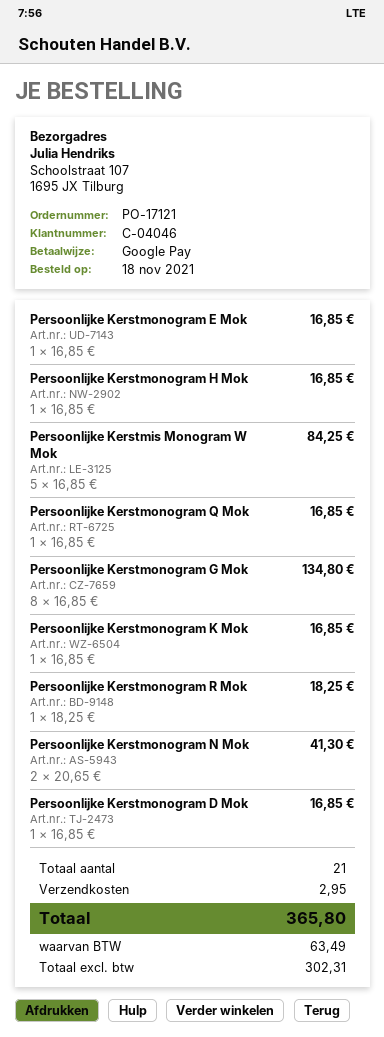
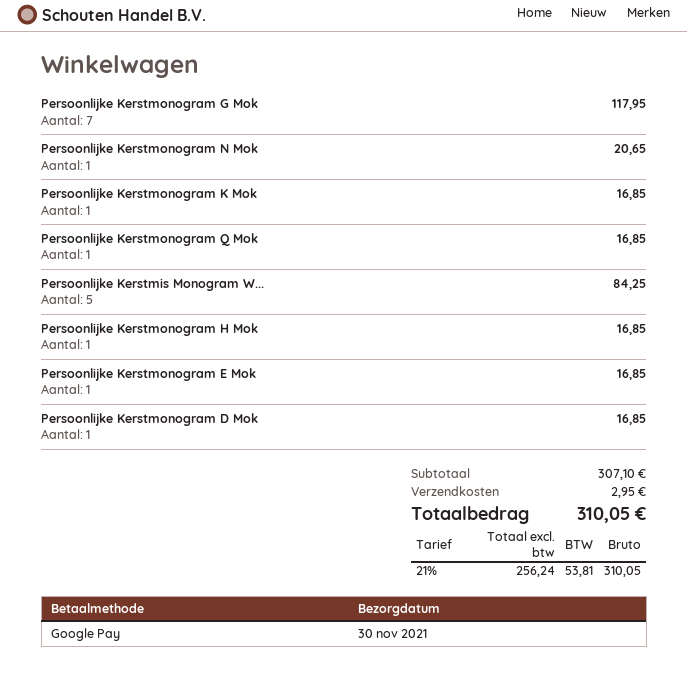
Persoonlijke Kerstmonogram G Mok: 8 for 134.80 -> 7 for 117.95
Persoonlijke Kerstmonogram R Mok: 1 for 18.25 -> none
Persoonlijke Kerstmonogram N Mok: 2 for 41.30 -> 1 for 20.65
net: 302.31 -> 256.24
tax: 63.49 -> 53.81
total: 365.80 -> 310.05

